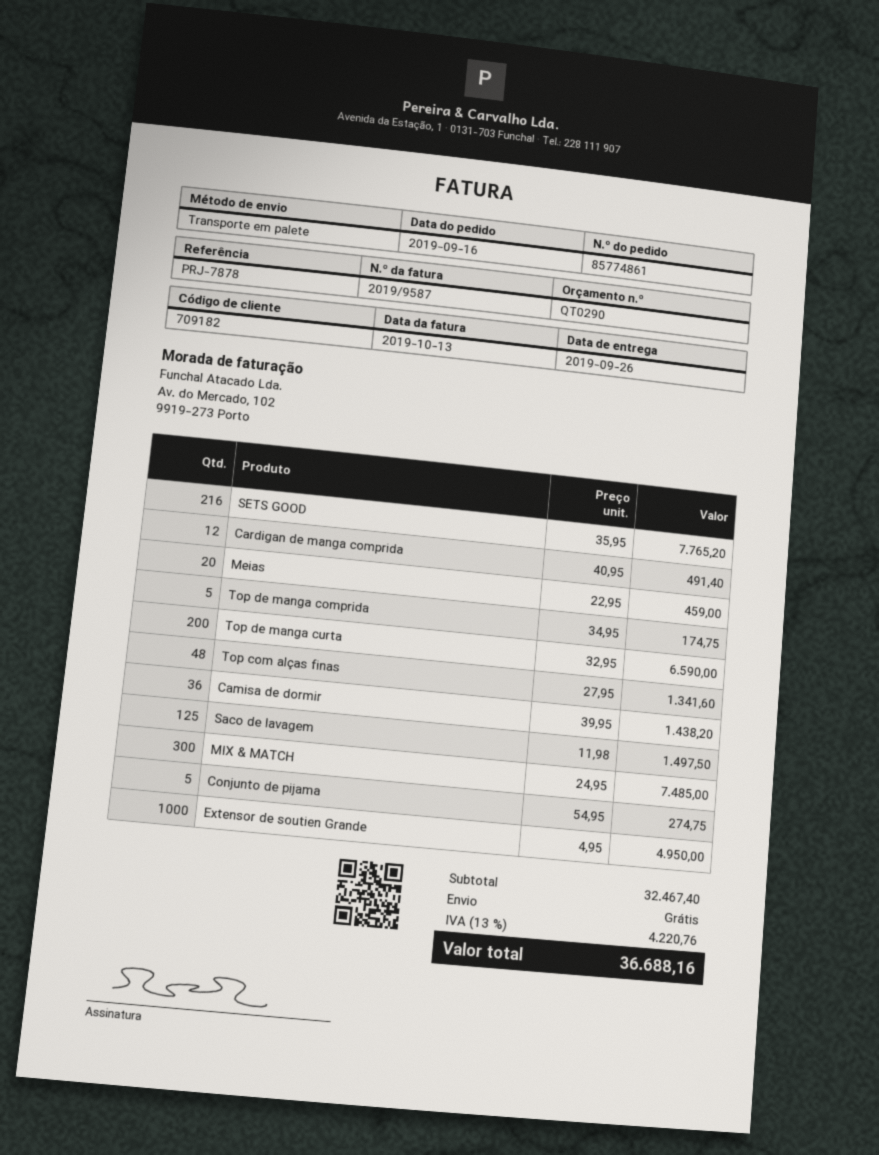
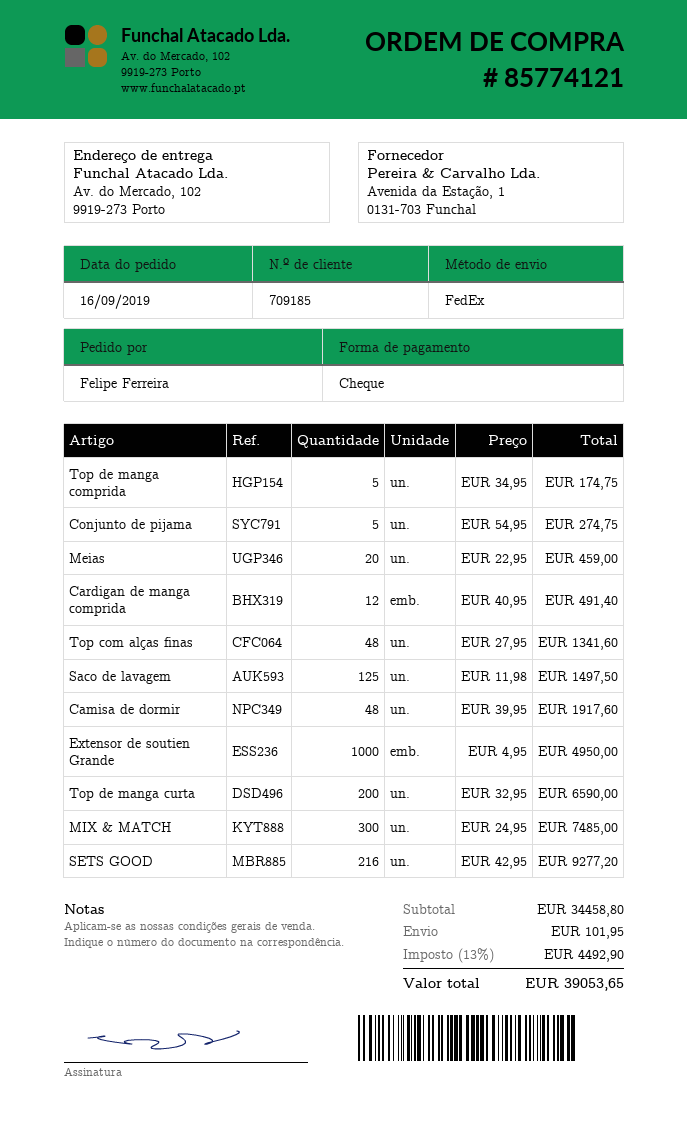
order number: 85774861 -> 85774121
customer number: 709182 -> 709185
shipping method: pallet freight -> FedEx
SETS GOOD: 216 x 35.95 = 7765.20 -> 216 x 42.95 = 9277.20
Camisa de dormir: 36 x 39.95 = 1438.20 -> 48 x 39.95 = 1917.60
subtotal: 32467.40 -> 34458.80
shipping: 0.00 -> 101.95
tax: 13% = 4220.76 -> 13% = 4492.90
total: 36688.16 -> 39053.65

